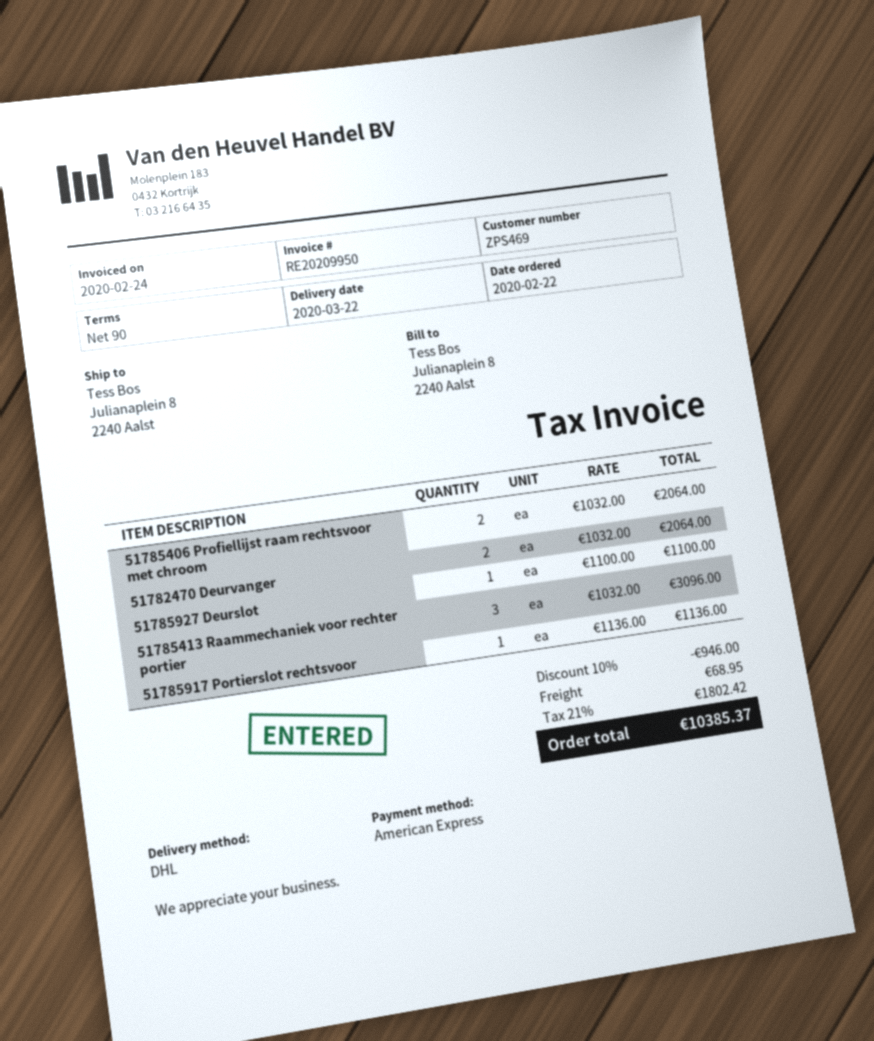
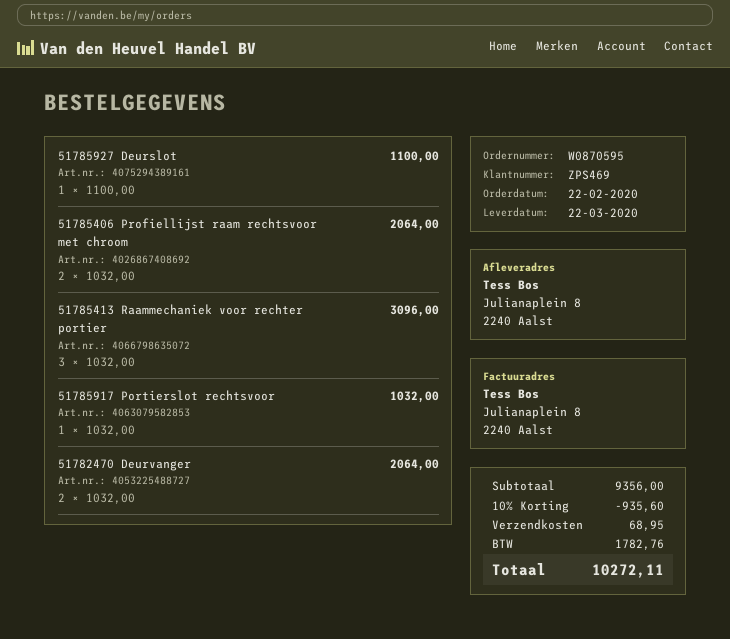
51785917 Portierslot rechtsvoor: 1 x 1136.00 = 1136.00 -> 1 x 1032.00 = 1032.00
discount: 10% = 946.00 -> 10% = 935.60
tax: 1802.42 -> 1782.76
total: 10385.37 -> 10272.11

